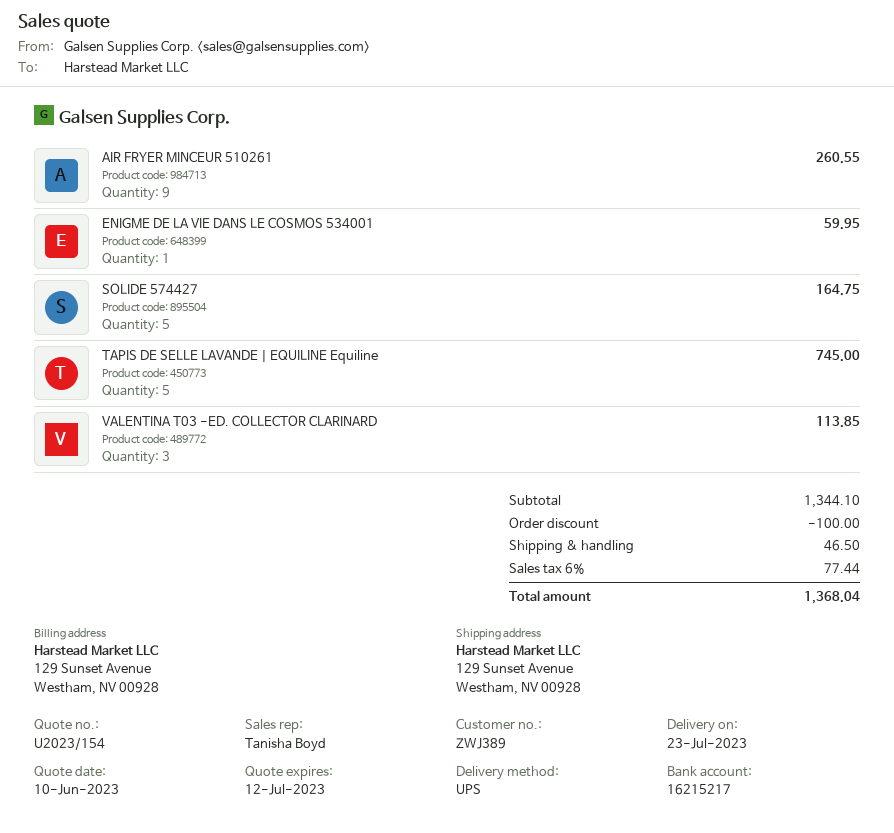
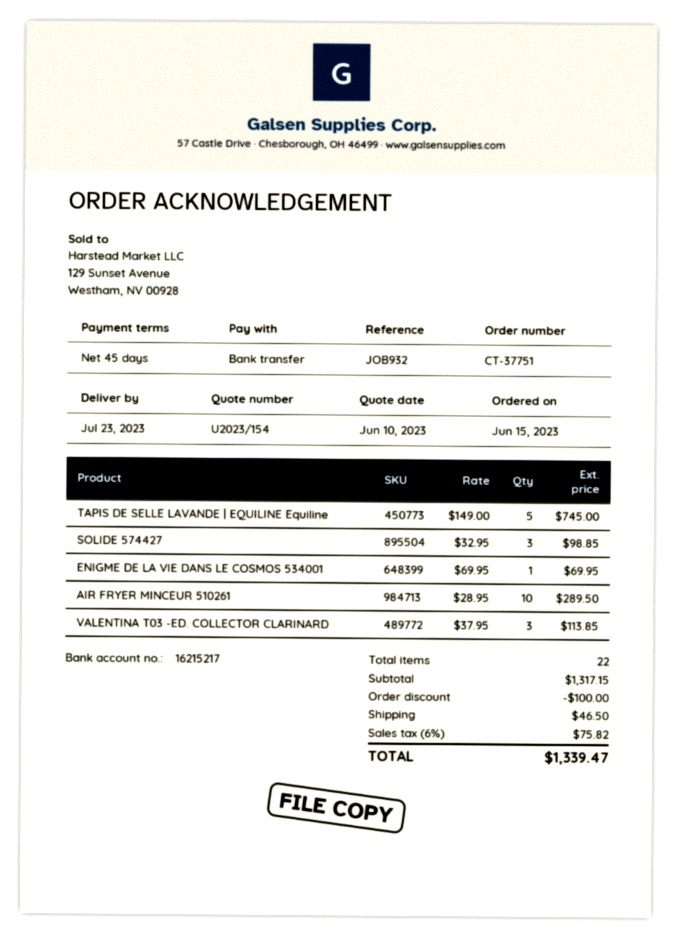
AIR FRYER MINCEUR 510261: 9 for 260.55 -> 10 for 289.50
ENIGME DE LA VIE DANS LE COSMOS 534001: 1 for 59.95 -> 1 for 69.95
SOLIDE 574427: 5 for 164.75 -> 3 for 98.85
subtotal: 1344.10 -> 1317.15
tax: 6% = 77.44 -> 6% = 75.82
total: 1368.04 -> 1339.47

